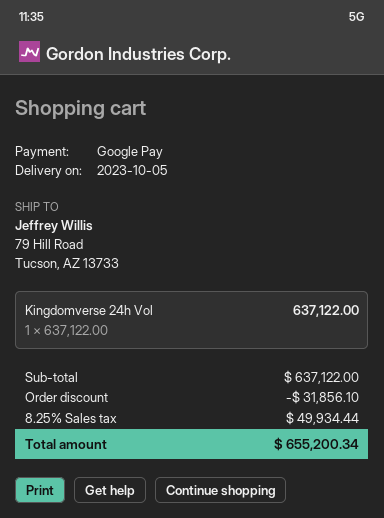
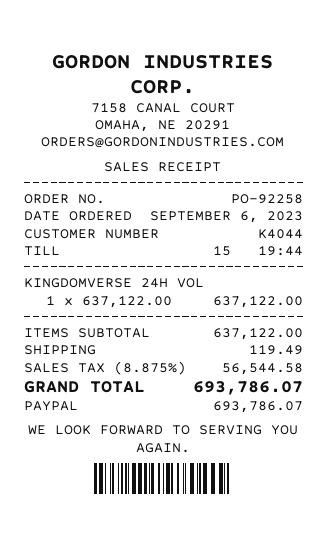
payment method: Google Pay -> PayPal
discount: 31856.10 -> none
shipping: none -> 119.49
tax: 8.25% = 49934.44 -> 8.875% = 56544.58
total: 655200.34 -> 693786.07

